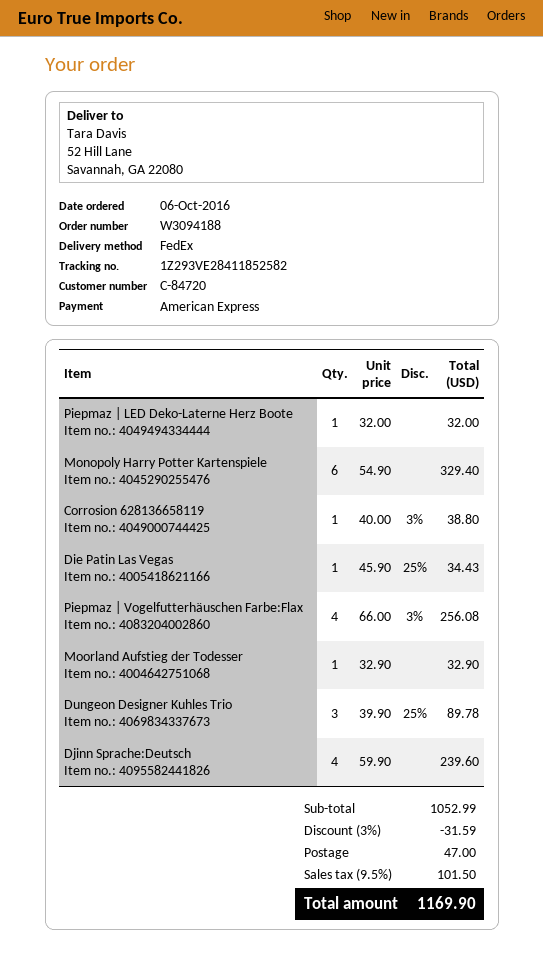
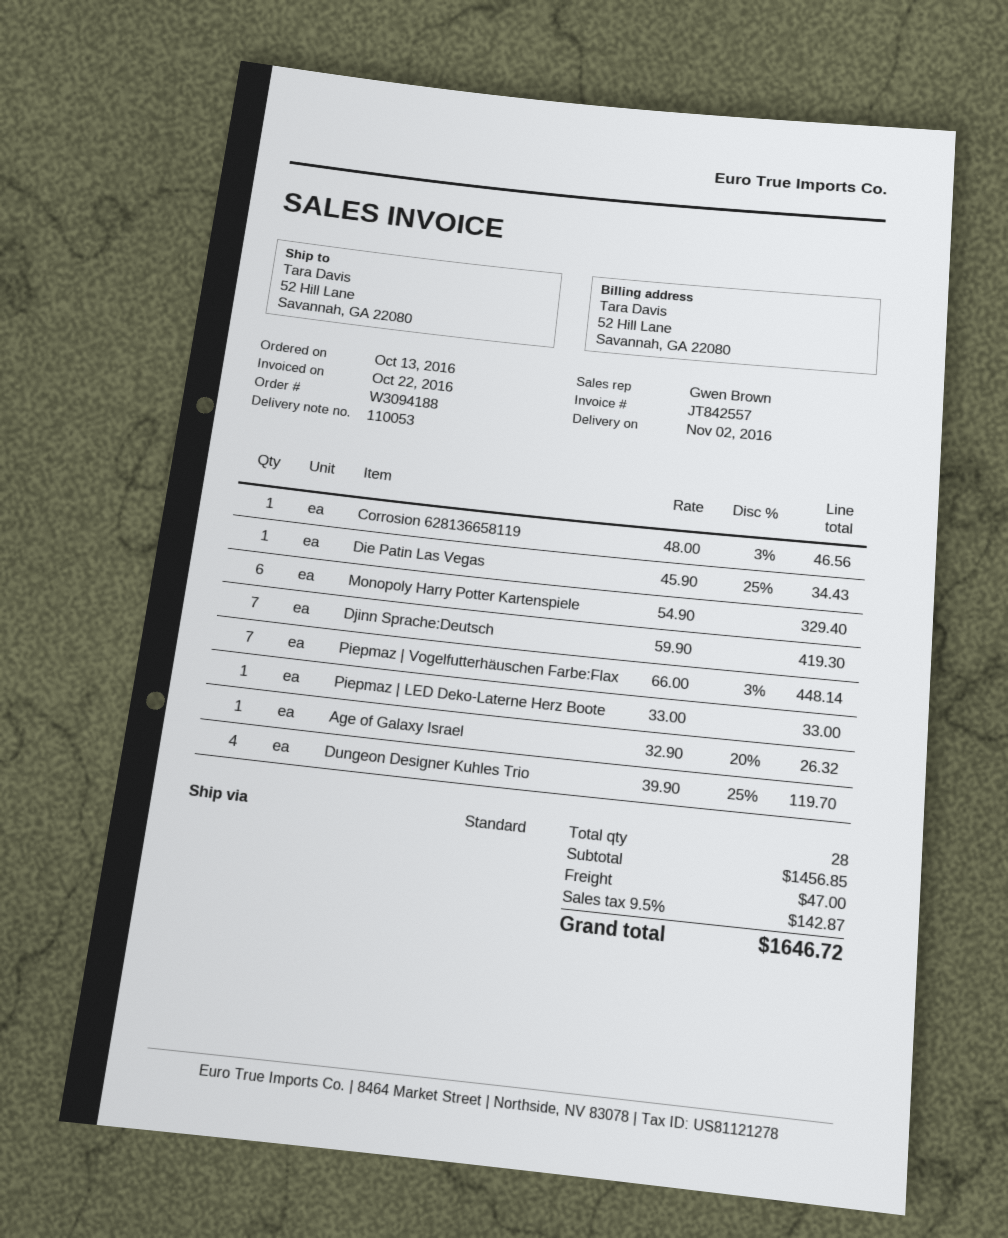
order date: 2016-10-06 -> 2016-10-13
shipping method: FedEx -> standard
Piepmaz | LED Deko-Laterne Herz Boote: 1 x 32.00 = 32.00 -> 1 x 33.00 = 33.00
Corrosion 628136658119: 1 x 40.00 - 3% = 38.80 -> 1 x 48.00 - 3% = 46.56
Piepmaz | Vogelfutterhäuschen Farbe:Flax: 4 x 66.00 - 3% = 256.08 -> 7 x 66.00 - 3% = 448.14
Moorland Aufstieg der Todesser: 1 x 32.90 = 32.90 -> none
Dungeon Designer Kuhles Trio: 3 x 39.90 - 25% = 89.78 -> 4 x 39.90 - 25% = 119.70
Djinn Sprache:Deutsch: 4 x 59.90 = 239.60 -> 7 x 59.90 = 419.30
Age of Galaxy Israel: none -> 1 x 32.90 - 20% = 26.32
subtotal: 1052.99 -> 1456.85
discount: 3% = 31.59 -> none
tax: 9.5% = 101.50 -> 9.5% = 142.87
total: 1169.90 -> 1646.72

